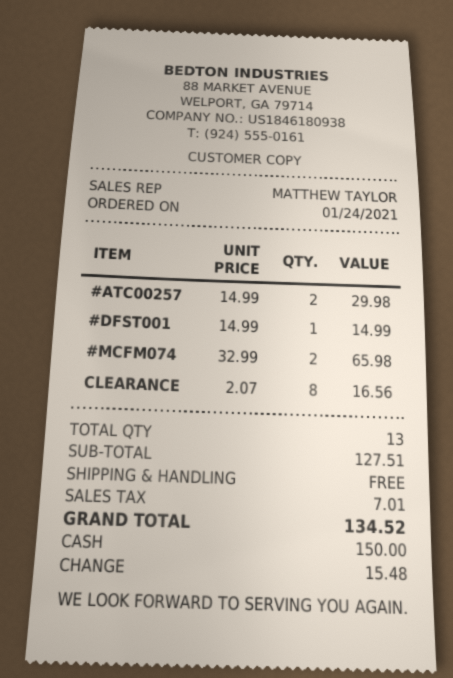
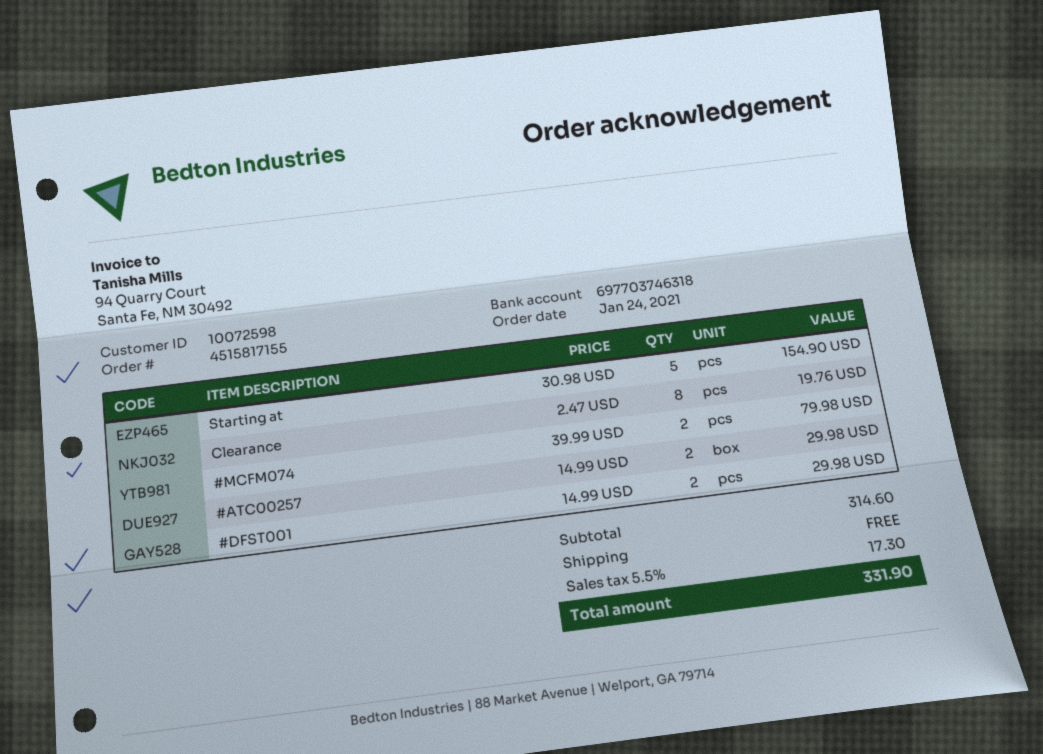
#DFST001: 1 x 14.99 = 14.99 -> 2 x 14.99 = 29.98
#MCFM074: 2 x 32.99 = 65.98 -> 2 x 39.99 = 79.98
CLEARANCE: 8 x 2.07 = 16.56 -> 8 x 2.47 = 19.76
Starting at: none -> 5 x 30.98 = 154.90
subtotal: 127.51 -> 314.60
tax: 7.01 -> 17.30
total: 134.52 -> 331.90

